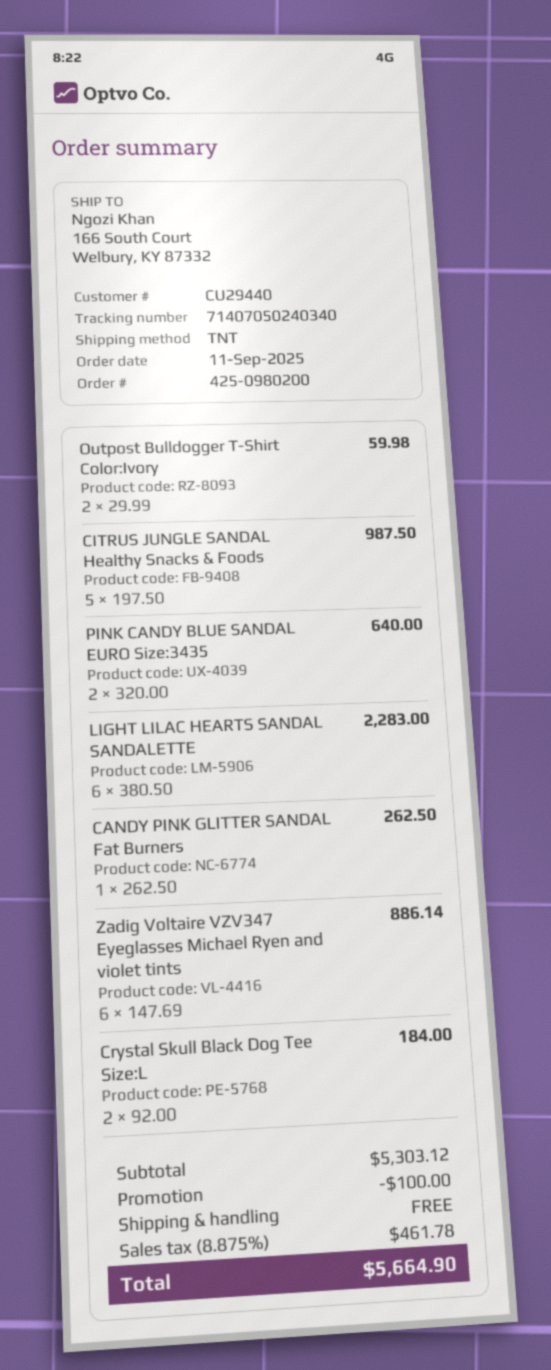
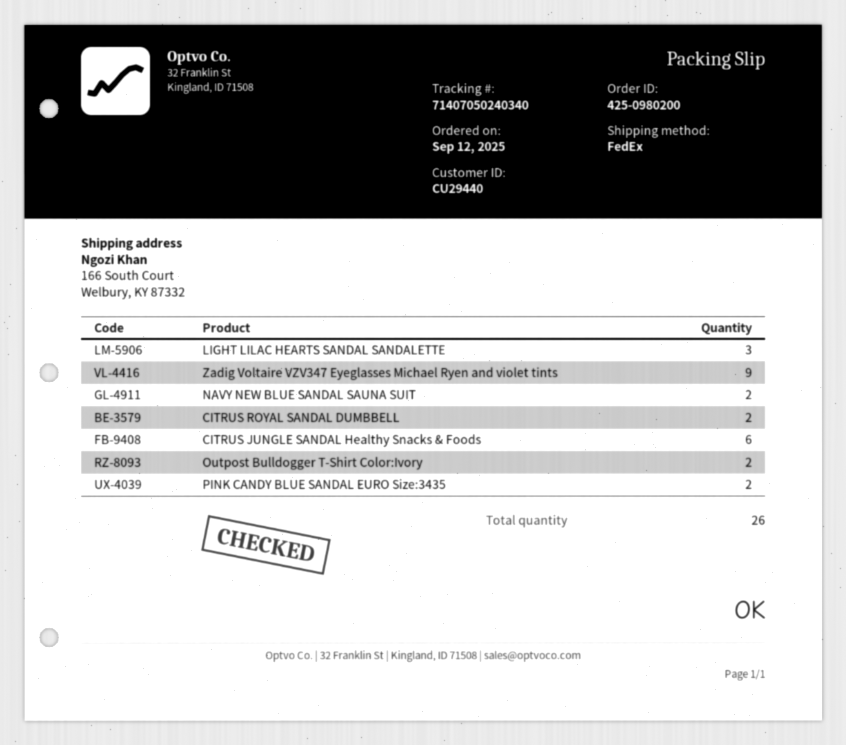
order date: 2025-09-11 -> 2025-09-12
shipping method: TNT -> FedEx
CITRUS JUNGLE SANDAL Healthy Snacks & Foods: 5 -> 6
LIGHT LILAC HEARTS SANDAL SANDALETTE: 6 -> 3
CANDY PINK GLITTER SANDAL Fat Burners: 1 -> none
Zadig Voltaire VZV347 Eyeglasses Michael Ryen and violet tints: 6 -> 9
Crystal Skull Black Dog Tee Size:L: 2 -> none
NAVY NEW BLUE SANDAL SAUNA SUIT: none -> 2
CITRUS ROYAL SANDAL DUMBBELL: none -> 2

